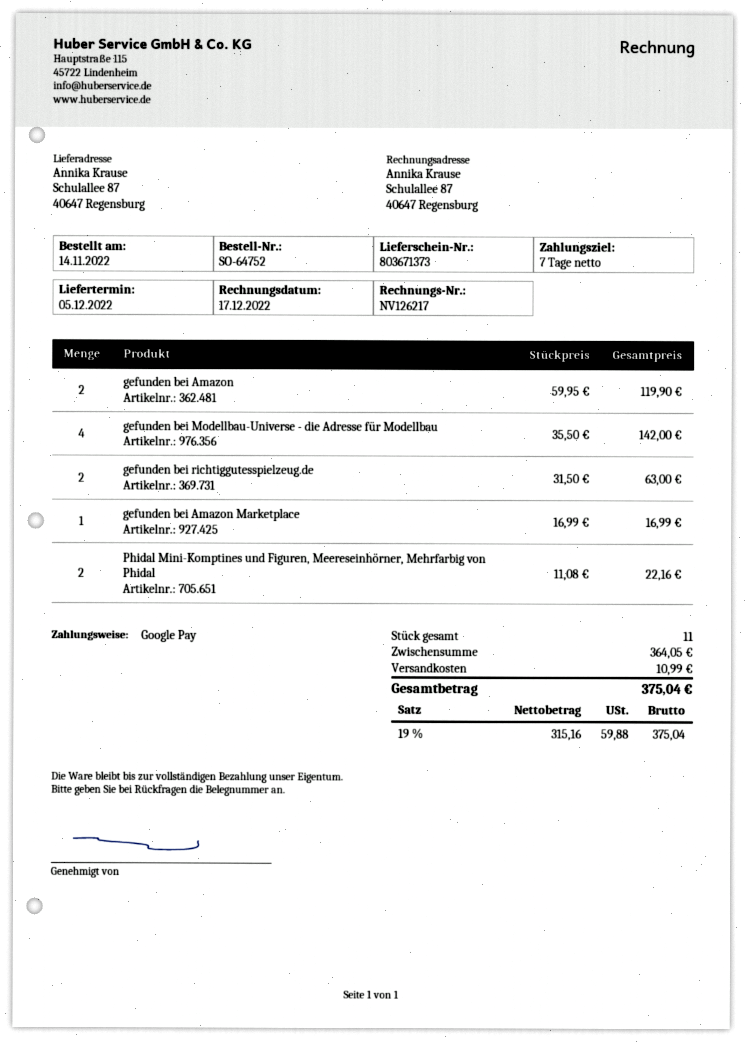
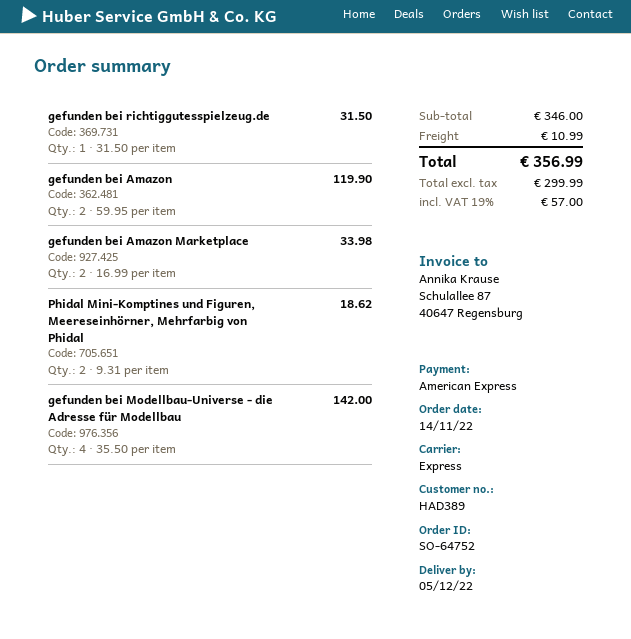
payment method: Google Pay -> American Express
gefunden bei richtiggutesspielzeug.de: 2 x 31.50 = 63.00 -> 1 x 31.50 = 31.50
gefunden bei Amazon Marketplace: 1 x 16.99 = 16.99 -> 2 x 16.99 = 33.98
Phidal Mini-Komptines und Figuren, Meereseinhörner, Mehrfarbig von Phidal: 2 x 11.08 = 22.16 -> 2 x 9.31 = 18.62
subtotal: 364.05 -> 346.00
net: 315.16 -> 299.99
tax: 19% = 59.88 -> 19% = 57.00
total: 375.04 -> 356.99

